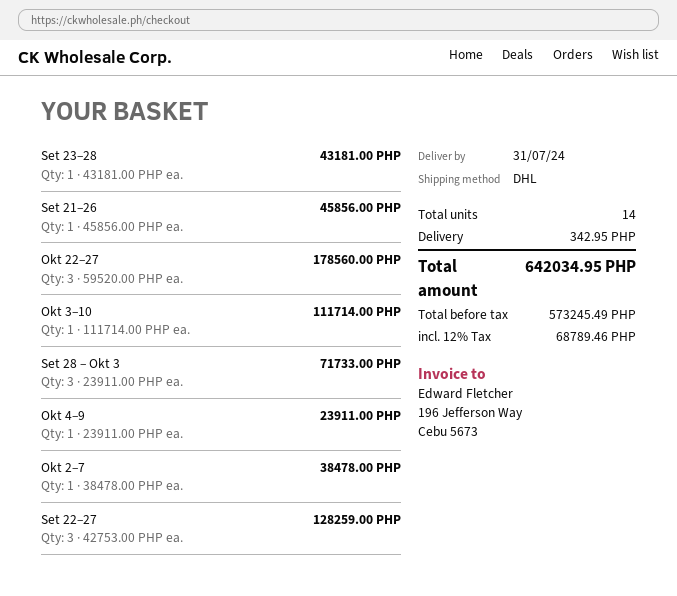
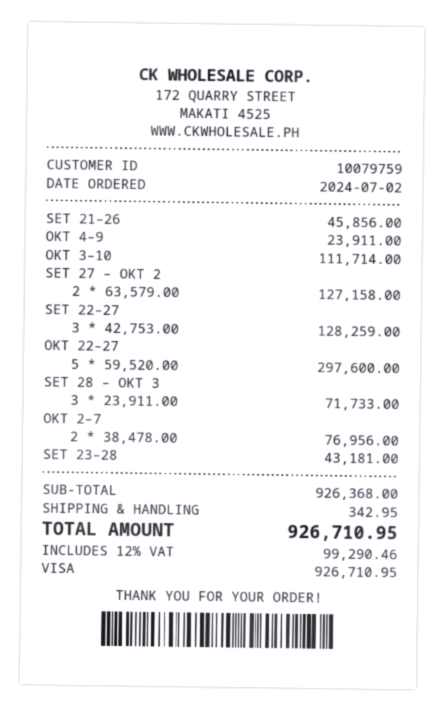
Okt 22–27: 3 x 59520.00 = 178560.00 -> 5 x 59520.00 = 297600.00
Okt 2–7: 1 x 38478.00 = 38478.00 -> 2 x 38478.00 = 76956.00
SET 27 – OKT 2: none -> 2 x 63579.00 = 127158.00
tax: 12% = 68789.46 -> 12% = 99290.46
total: 642034.95 -> 926710.95

